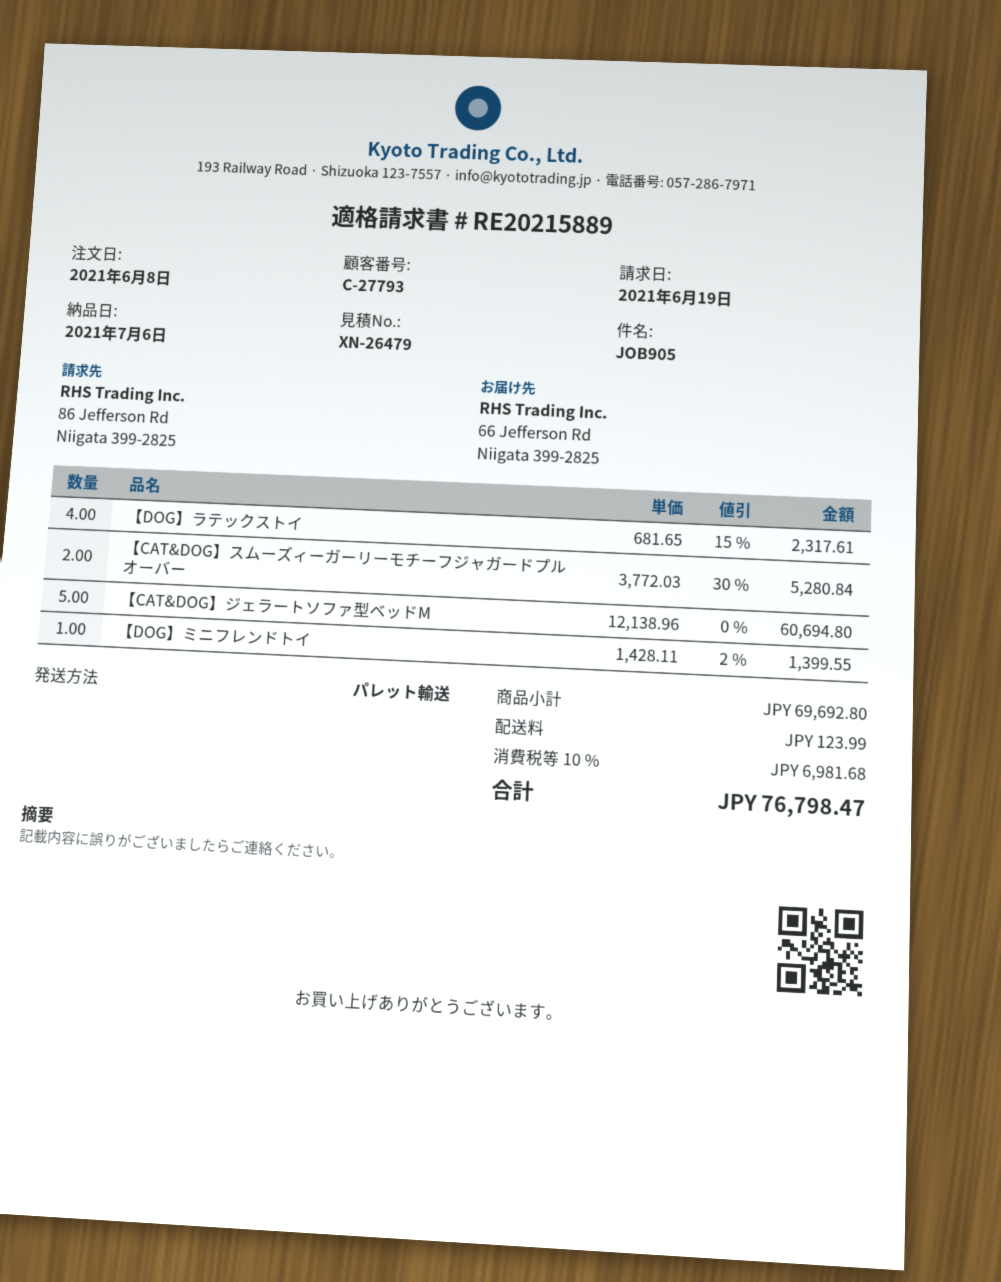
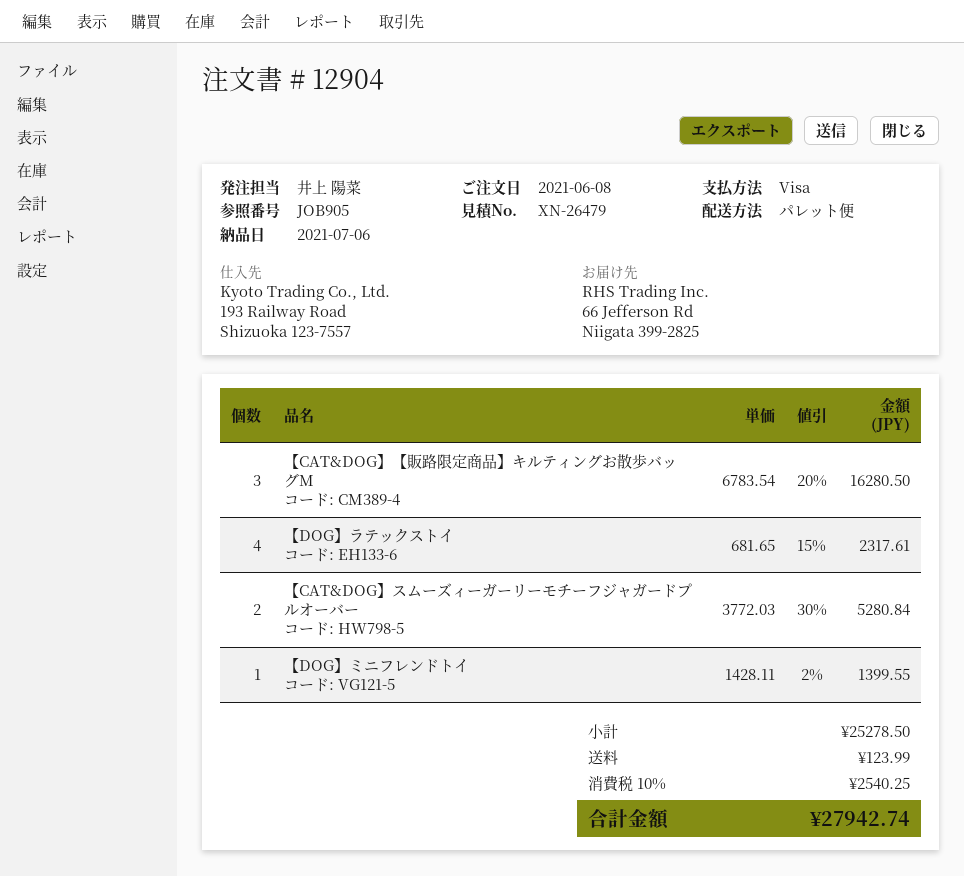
【CAT&DOG】ジェラートソファ型ベッドM: 5 x 12138.96 = 60694.80 -> none
【CAT&DOG】【販路限定商品】キルティングお散歩バッグM: none -> 3 x 6783.54 - 20% = 16280.50
subtotal: 69692.80 -> 25278.50
tax: 10% = 6981.68 -> 10% = 2540.25
total: 76798.47 -> 27942.74

